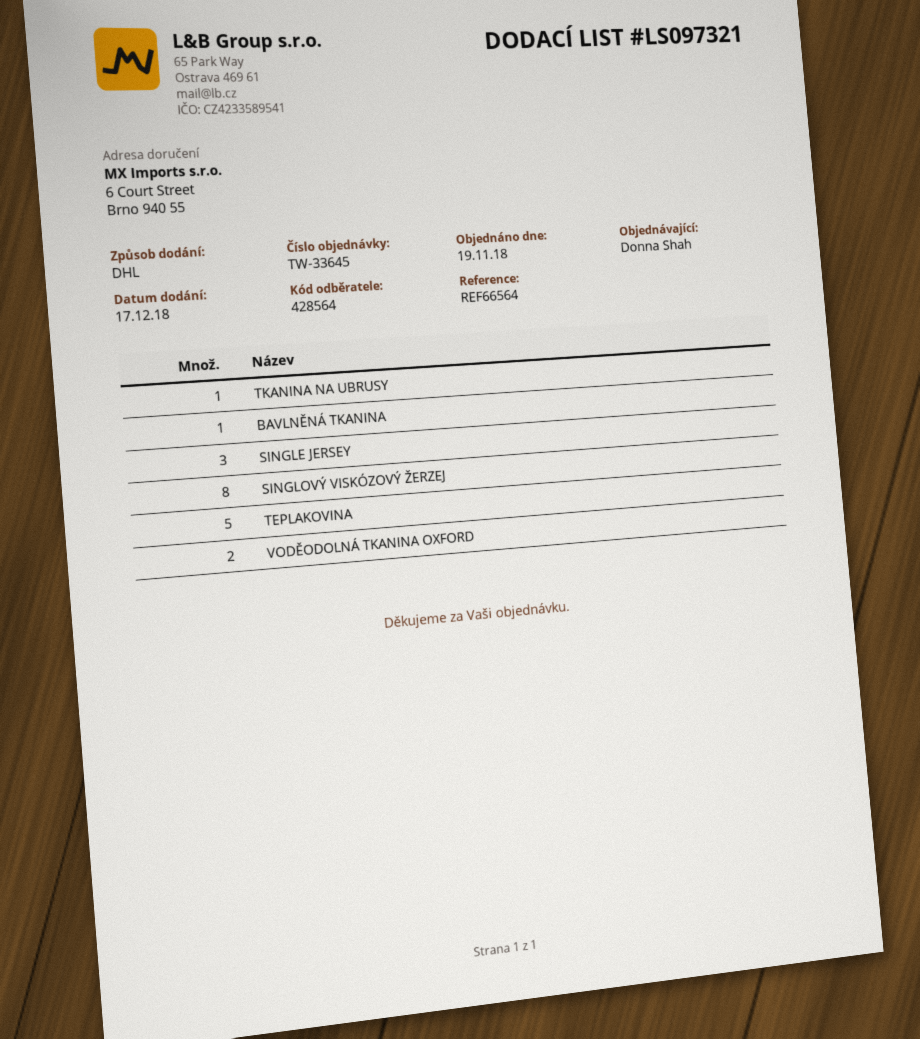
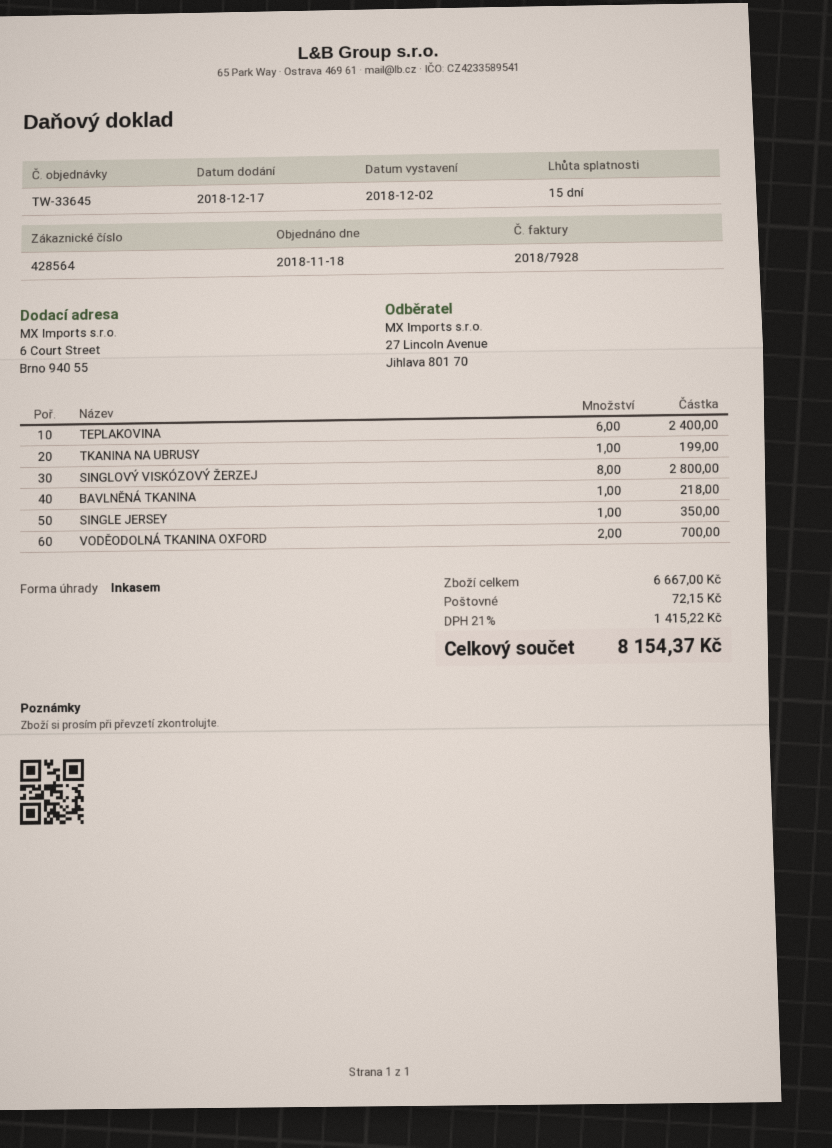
order date: 2018-11-19 -> 2018-11-18
SINGLE JERSEY: 3 -> 1
TEPLAKOVINA: 5 -> 6

